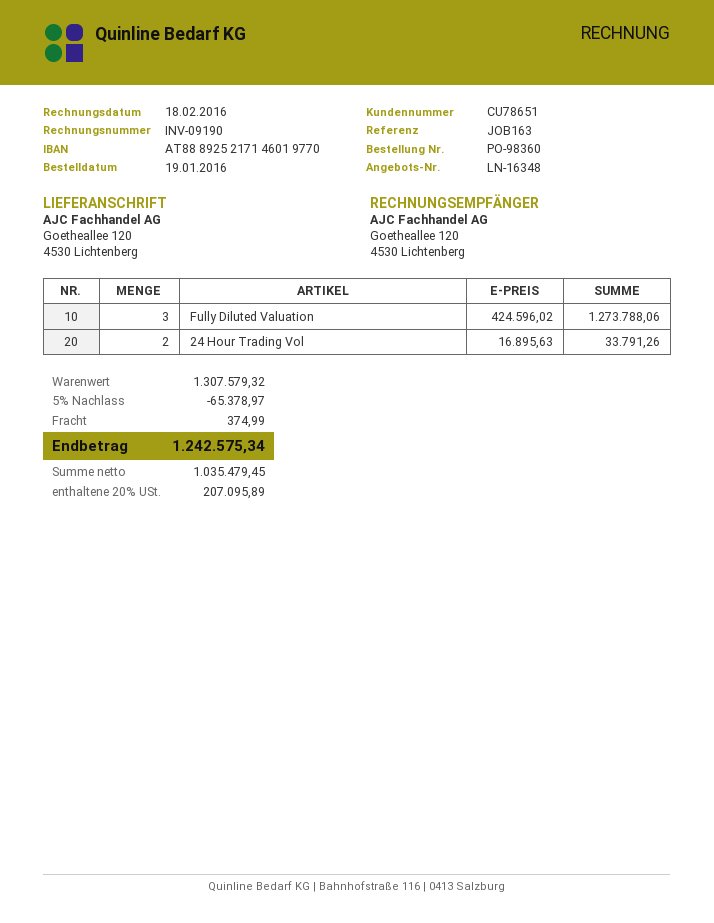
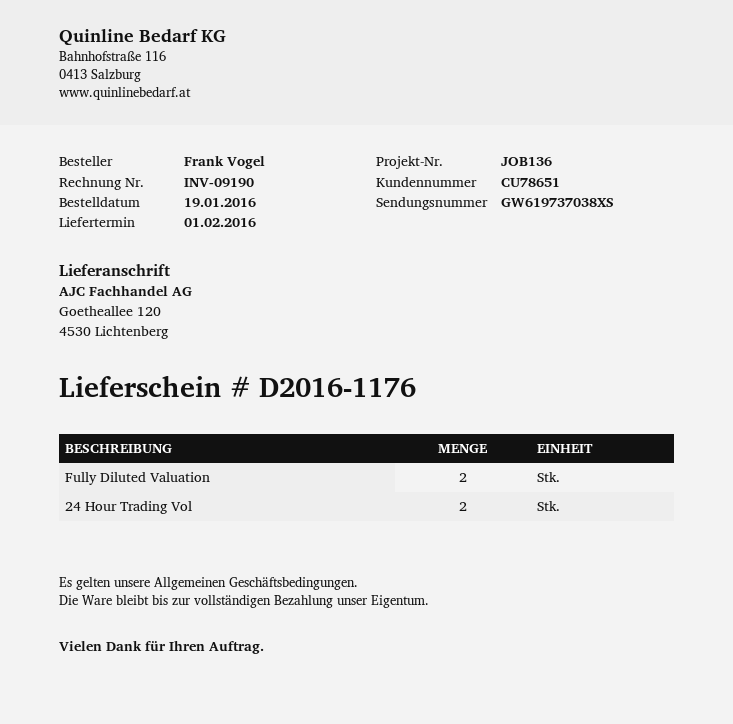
reference: JOB163 -> JOB136
Fully Diluted Valuation: 3 -> 2

